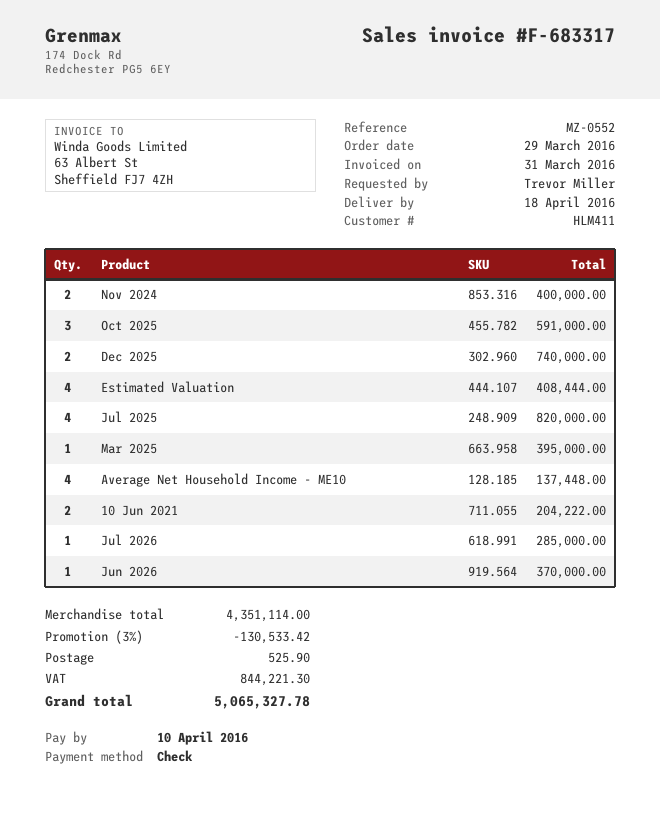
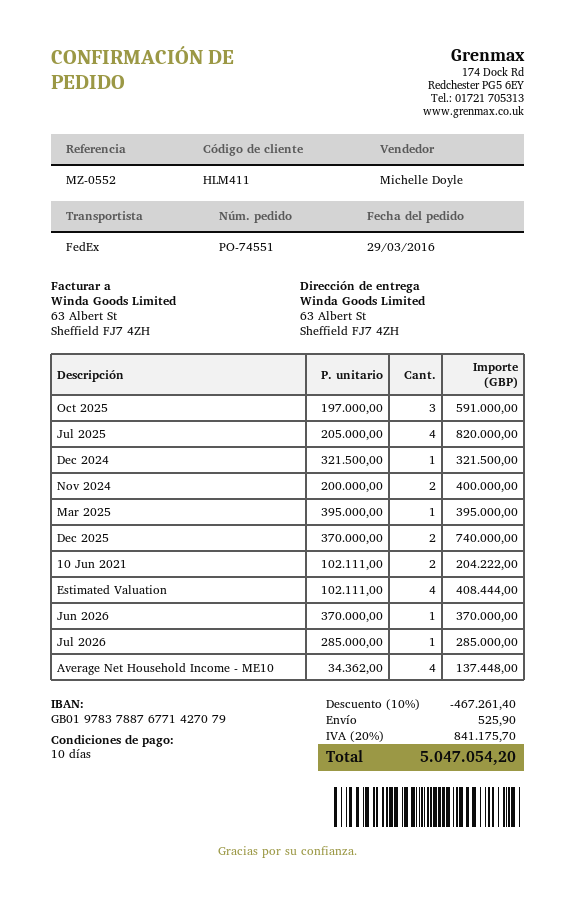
Dec 2024: none -> 1 for 321500.00
discount: 3% = 130533.42 -> 10% = 467261.40
tax: 844221.30 -> 841175.70
total: 5065327.78 -> 5047054.20

